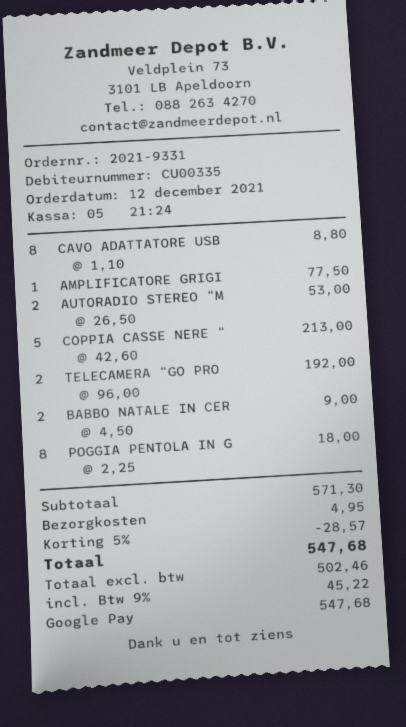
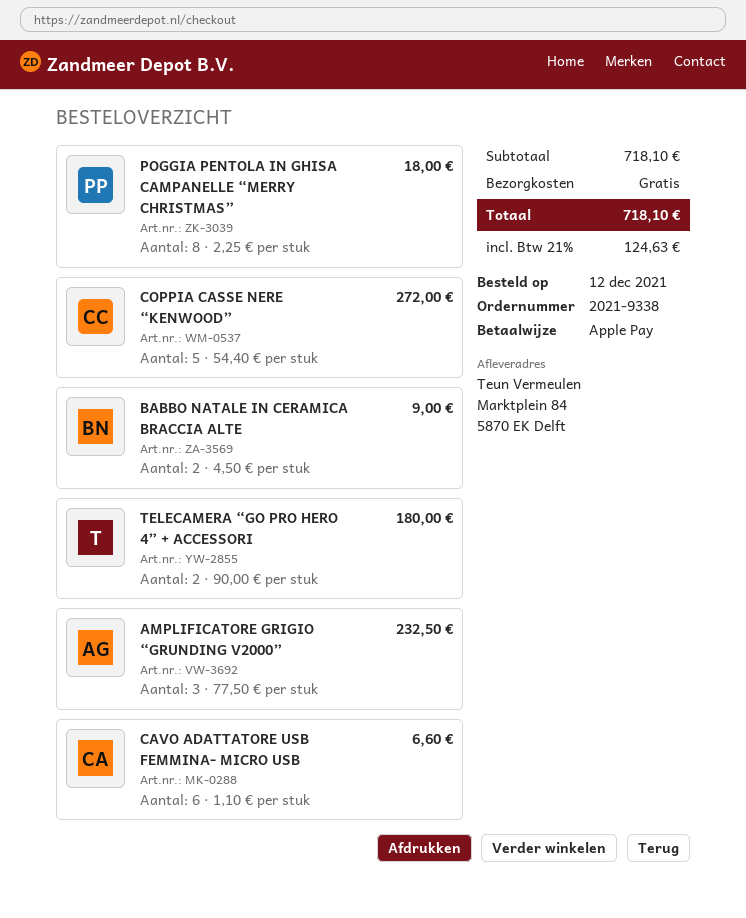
order number: 2021-9331 -> 2021-9338
payment method: Google Pay -> Apple Pay
CAVO ADATTATORE USB: 8 x 1.10 = 8.80 -> 6 x 1.10 = 6.60
AMPLIFICATORE GRIGI: 1 x 77.50 = 77.50 -> 3 x 77.50 = 232.50
AUTORADIO STEREO “M: 2 x 26.50 = 53.00 -> none
COPPIA CASSE NERE “: 5 x 42.60 = 213.00 -> 5 x 54.40 = 272.00
TELECAMERA “GO PRO: 2 x 96.00 = 192.00 -> 2 x 90.00 = 180.00
subtotal: 571.30 -> 718.10
discount: 5% = 28.57 -> none
shipping: 4.95 -> 0.00
tax: 9% = 45.22 -> 21% = 124.63
total: 547.68 -> 718.10

